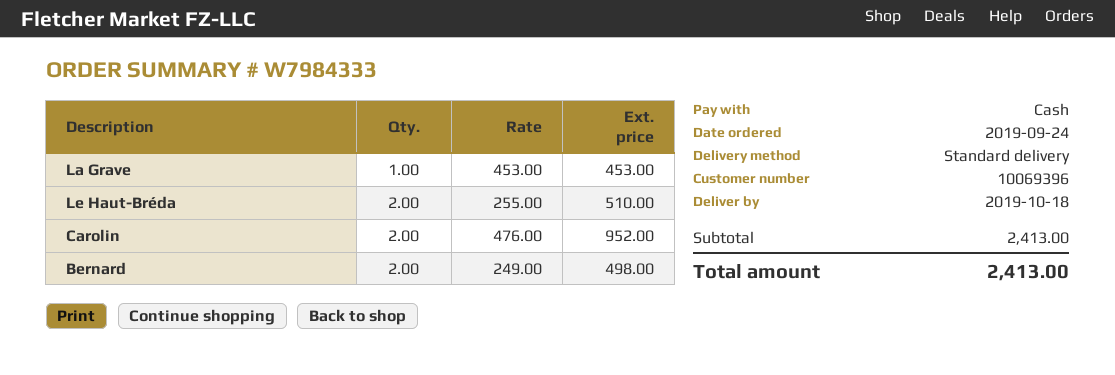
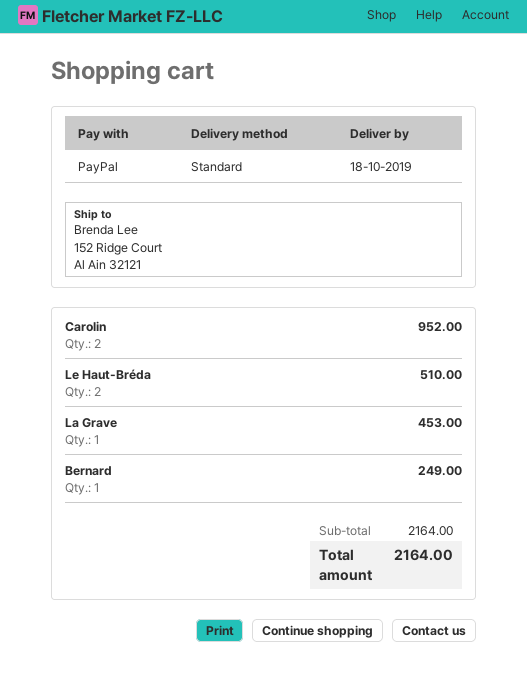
payment method: cash -> PayPal
Bernard: 2 for 498.00 -> 1 for 249.00
subtotal: 2413.00 -> 2164.00
total: 2413.00 -> 2164.00

